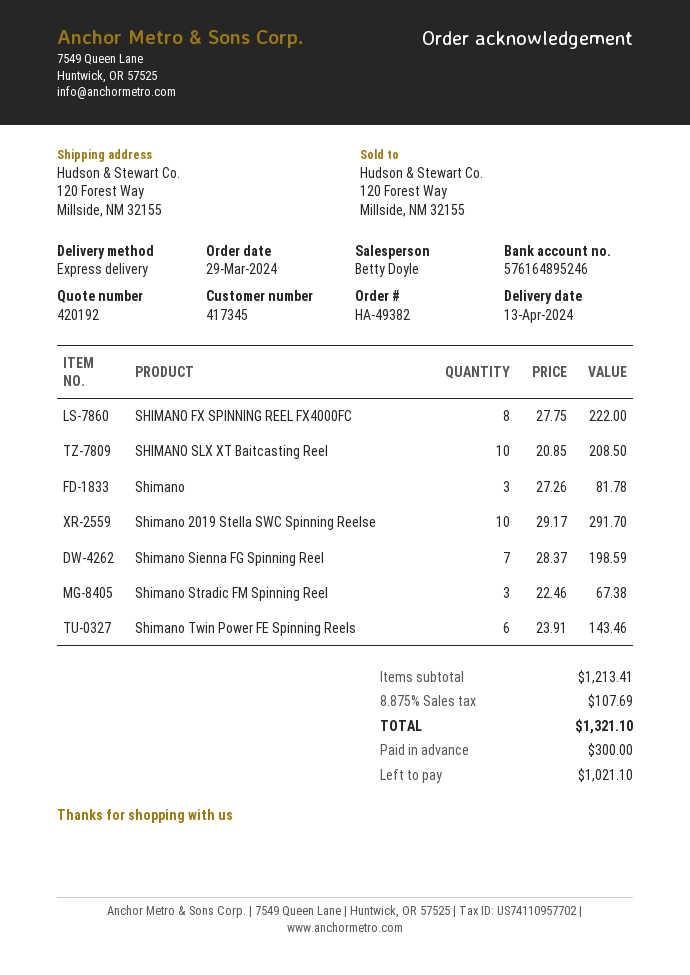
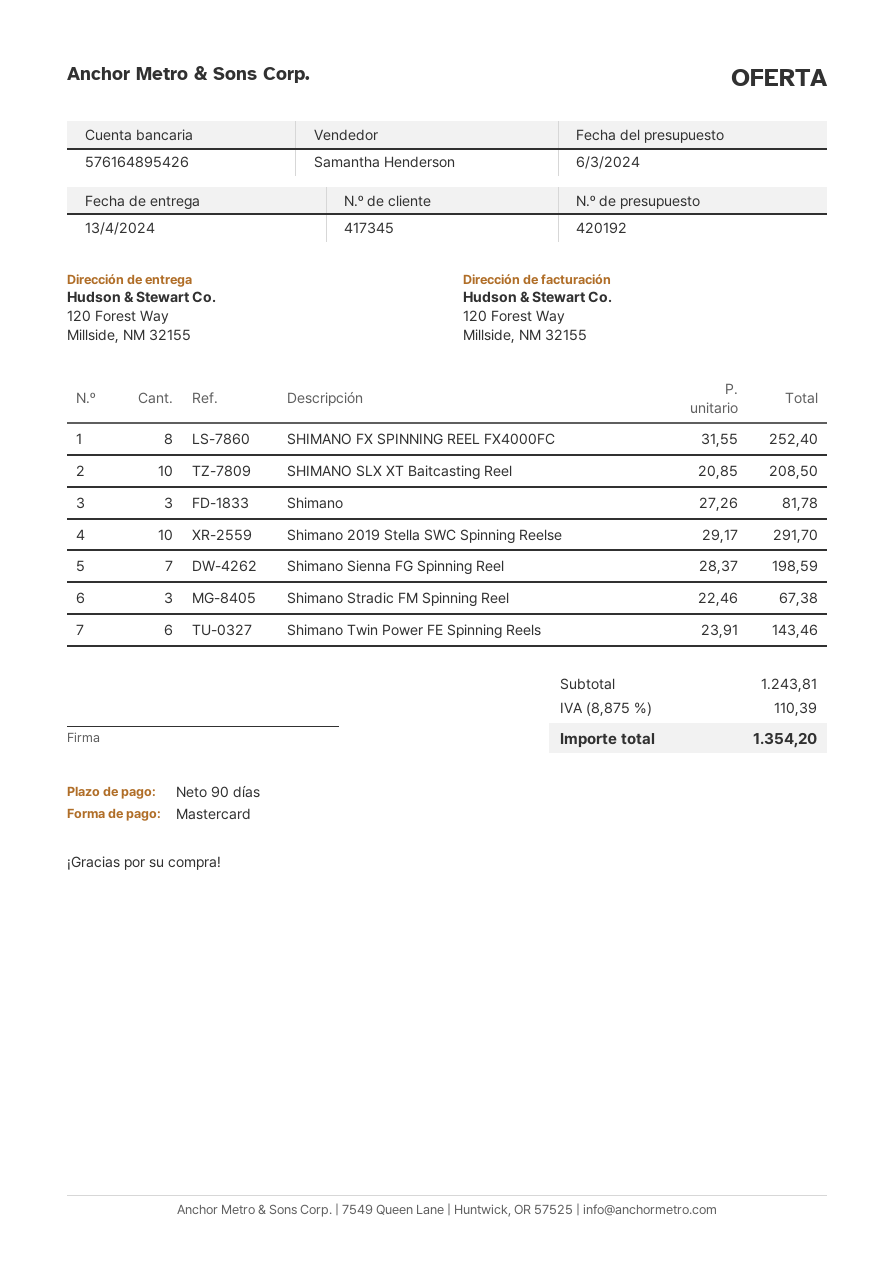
sales rep: Betty Doyle -> Samantha Henderson
bank account: 576164895246 -> 576164895426
SHIMANO FX SPINNING REEL FX4000FC: 8 x 27.75 = 222.00 -> 8 x 31.55 = 252.40
subtotal: 1213.41 -> 1243.81
tax: 8.875% = 107.69 -> 8.875% = 110.39
total: 1321.10 -> 1354.20

